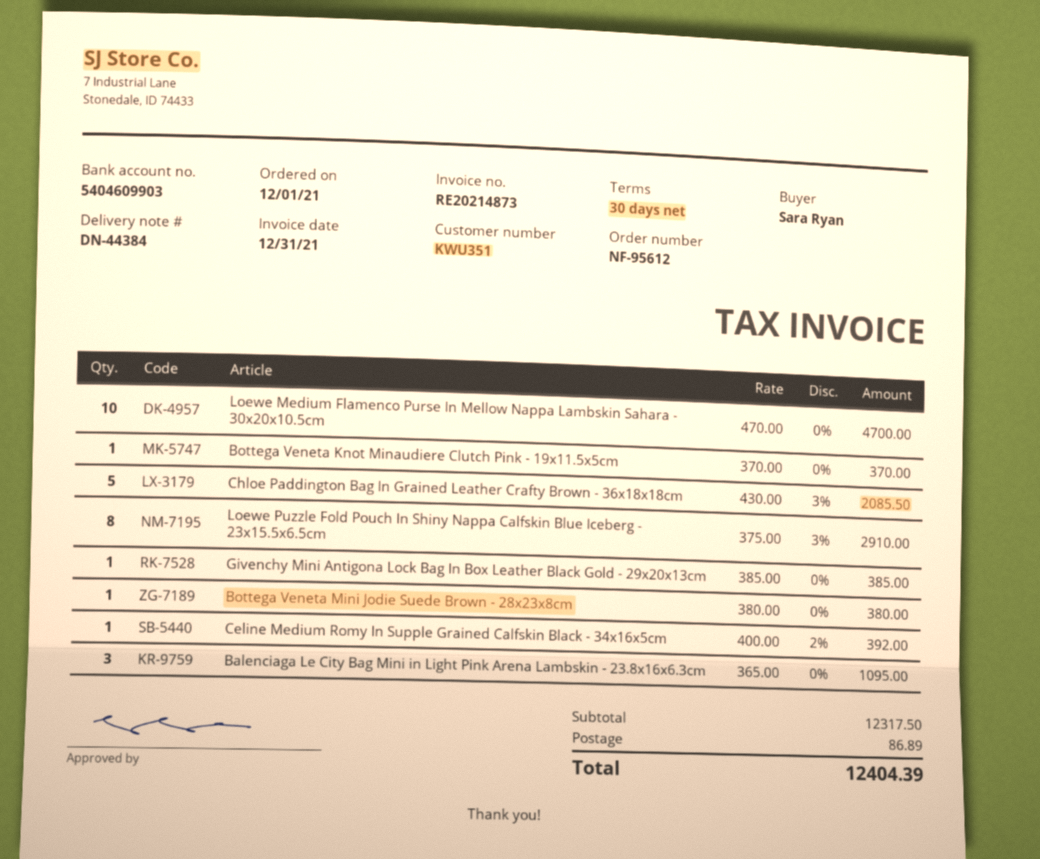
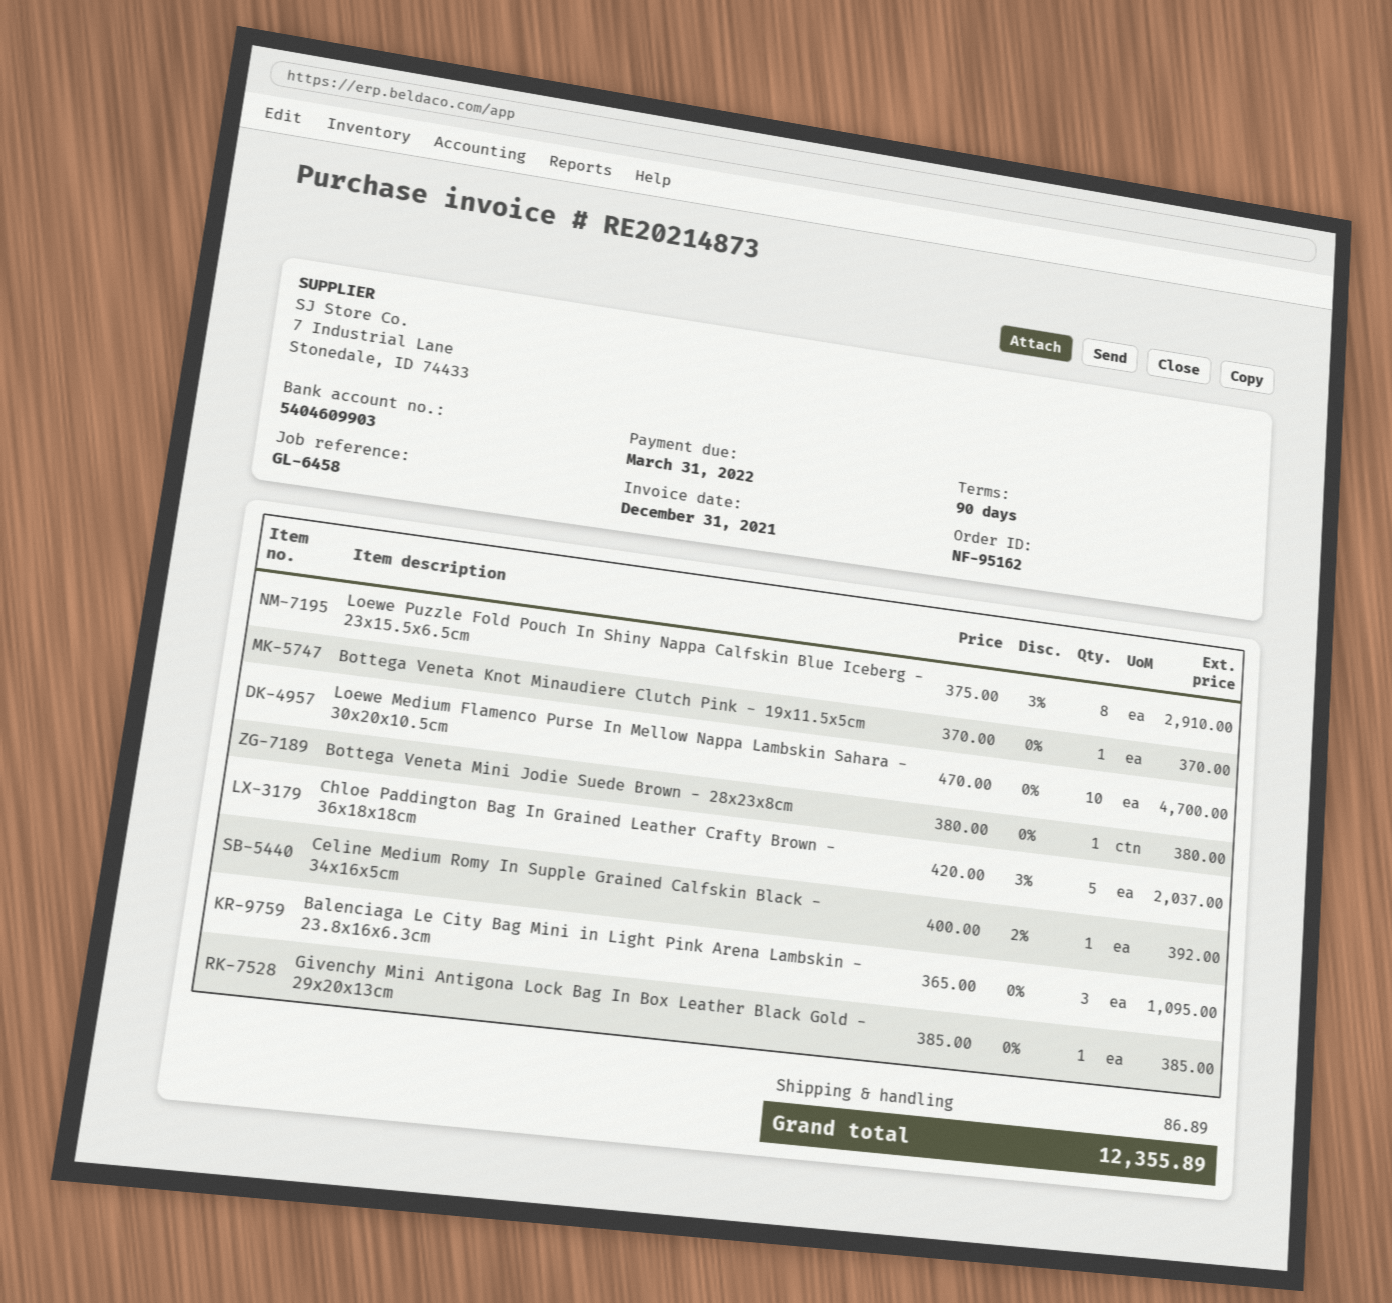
order number: NF-95612 -> NF-95162
payment terms: 30 days -> 90 days
Chloe Paddington Bag In Grained Leather Crafty Brown - 36x18x18cm: 5 x 430.00 - 3% = 2085.50 -> 5 x 420.00 - 3% = 2037.00
total: 12404.39 -> 12355.89

